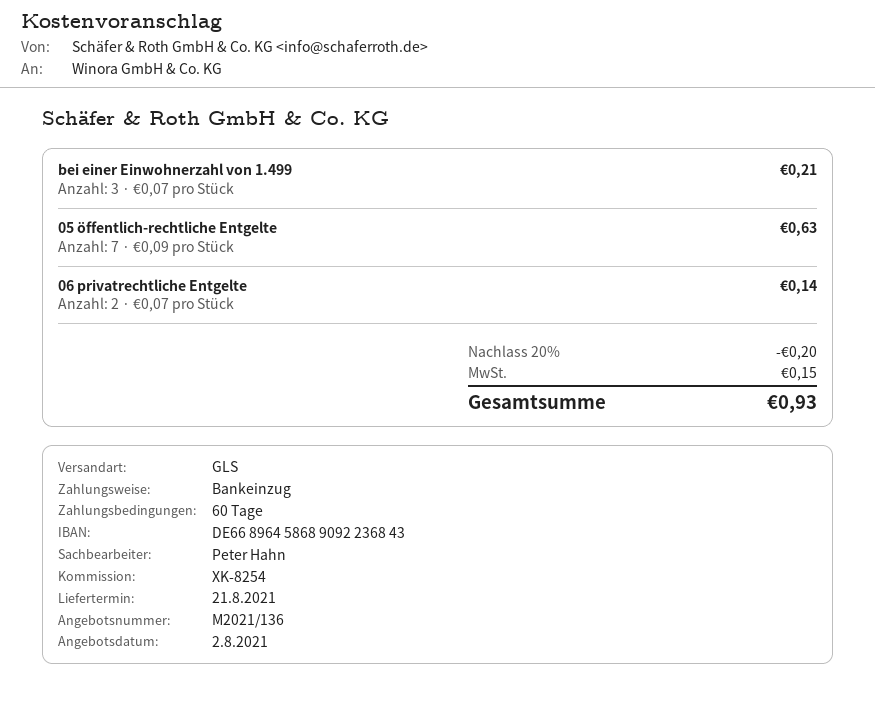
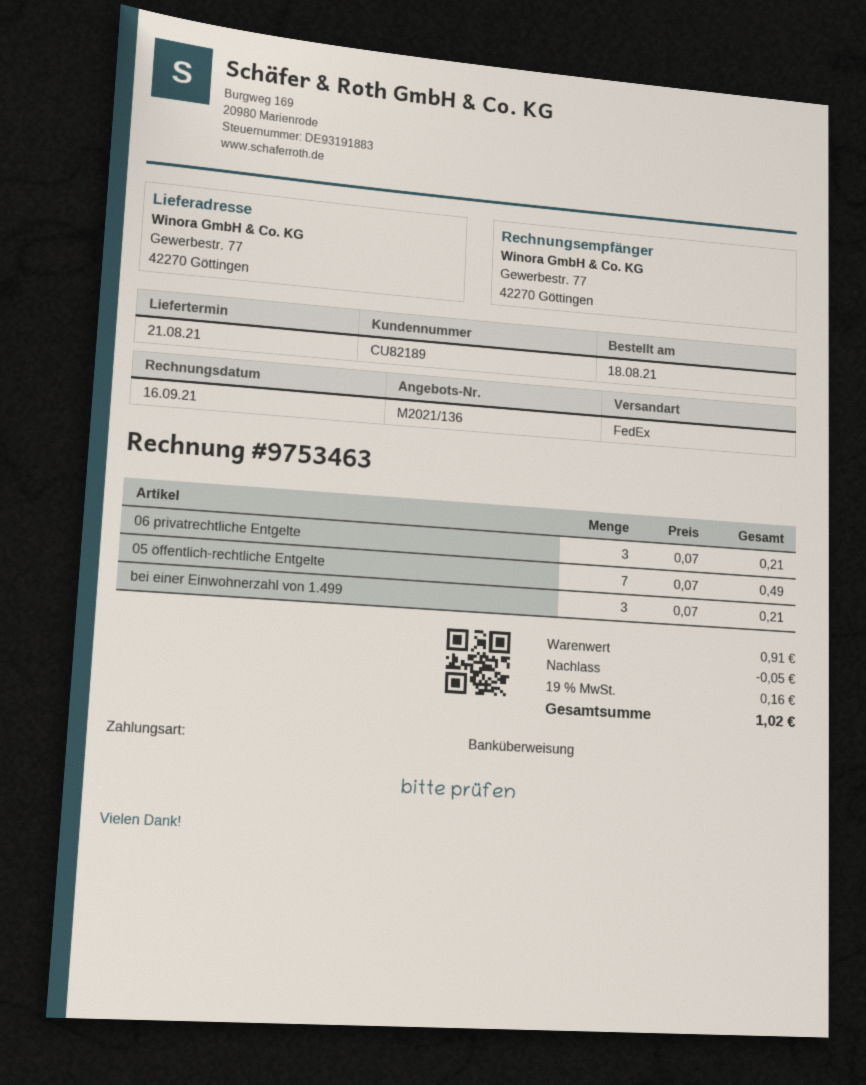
payment method: direct debit -> bank transfer
shipping method: GLS -> FedEx
05 öffentlich-rechtliche Entgelte: 7 x 0.09 = 0.63 -> 7 x 0.07 = 0.49
06 privatrechtliche Entgelte: 2 x 0.07 = 0.14 -> 3 x 0.07 = 0.21
discount: 0.20 -> 0.05
tax: 0.15 -> 0.16
total: 0.93 -> 1.02

